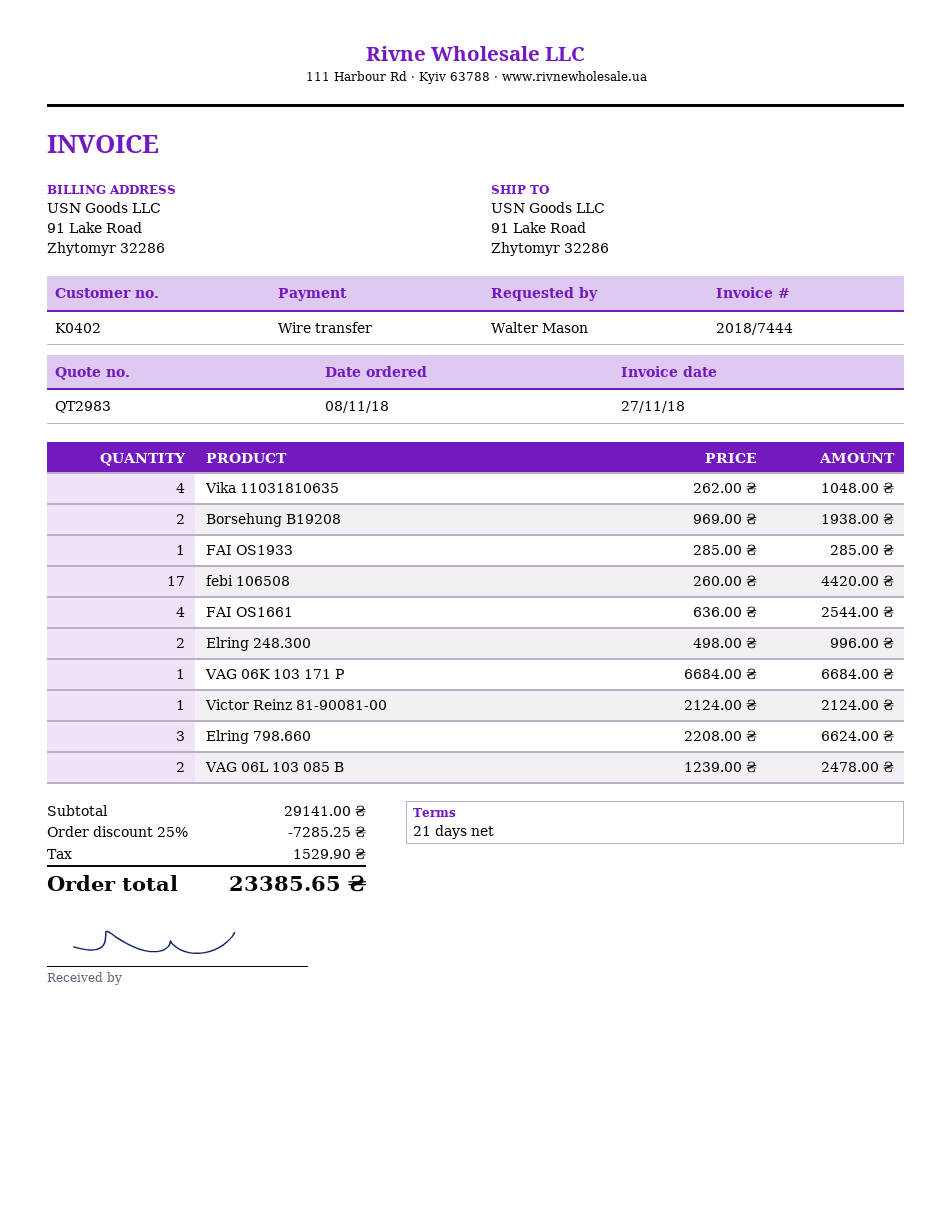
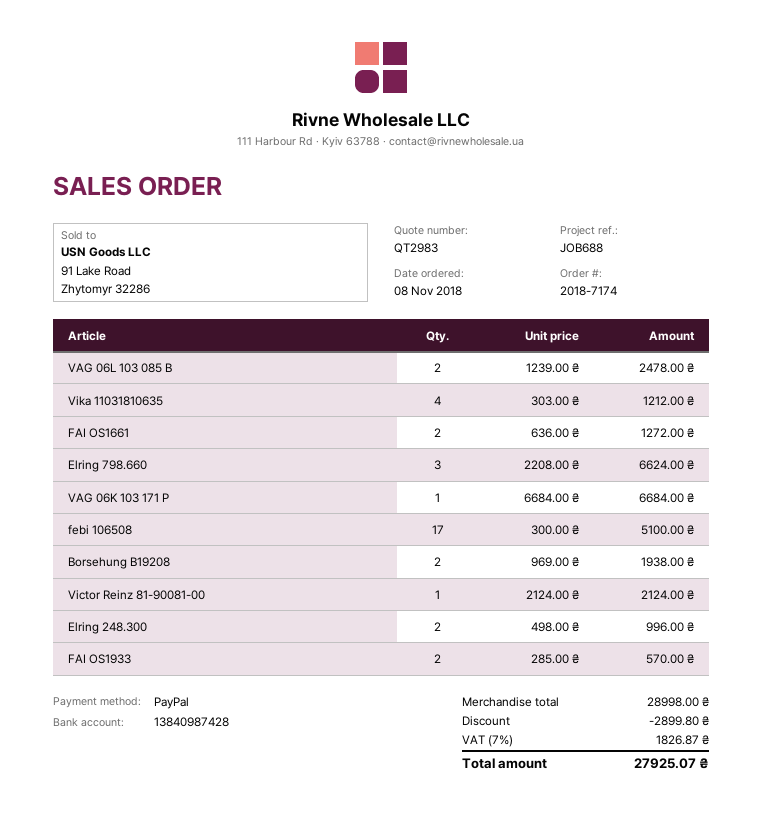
payment method: bank transfer -> PayPal
Vika 11031810635: 4 x 262.00 = 1048.00 -> 4 x 303.00 = 1212.00
FAI OS1933: 1 x 285.00 = 285.00 -> 2 x 285.00 = 570.00
febi 106508: 17 x 260.00 = 4420.00 -> 17 x 300.00 = 5100.00
FAI OS1661: 4 x 636.00 = 2544.00 -> 2 x 636.00 = 1272.00
subtotal: 29141.00 -> 28998.00
discount: 7285.25 -> 2899.80
tax: 1529.90 -> 1826.87
total: 23385.65 -> 27925.07

